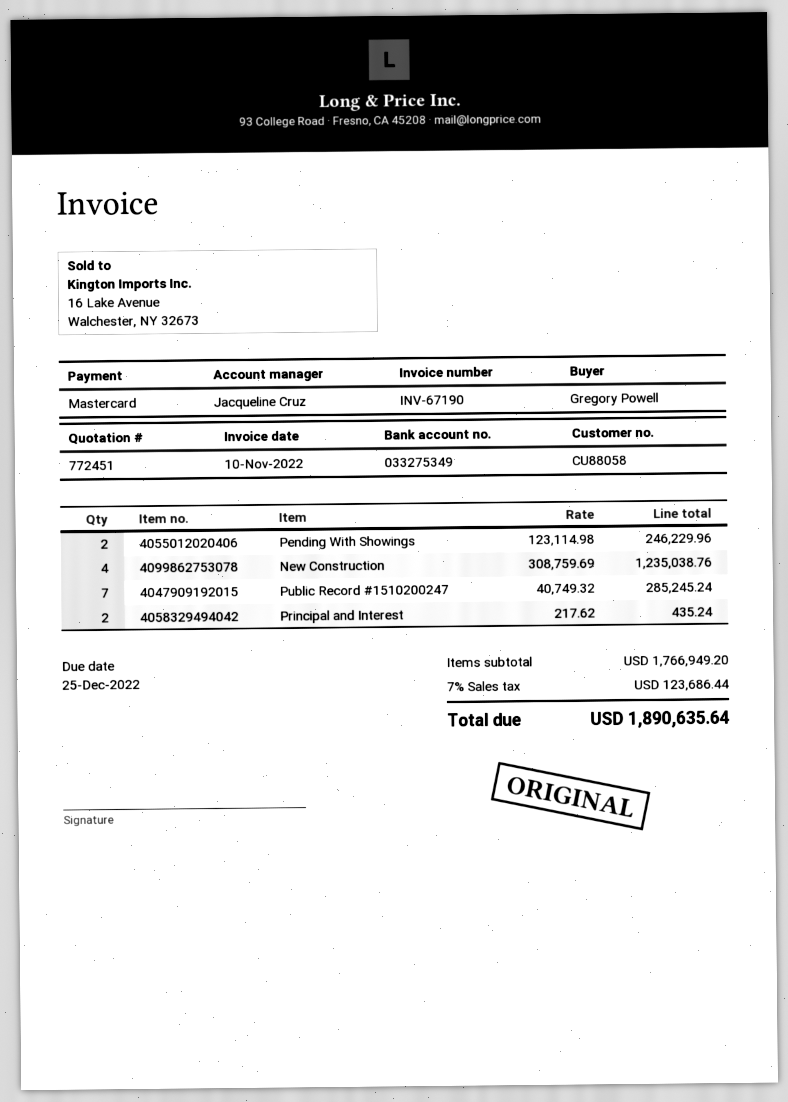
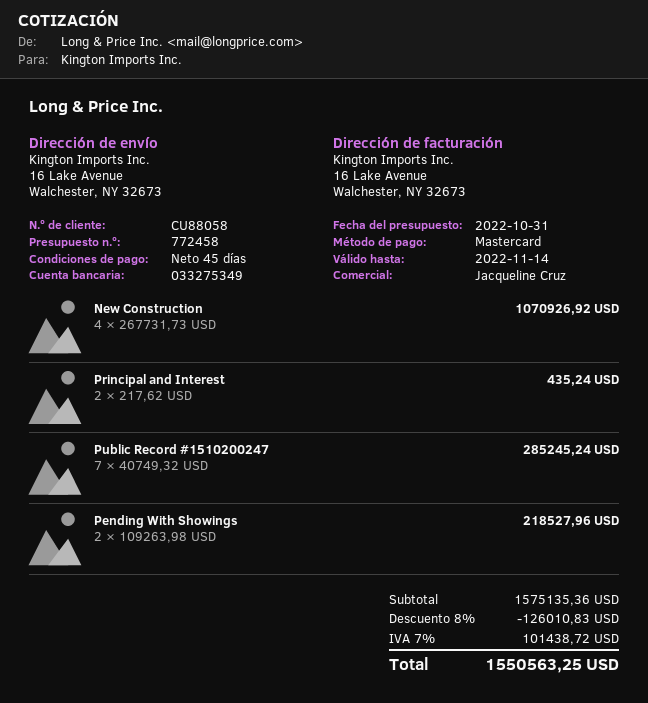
quote number: 772451 -> 772458
Pending With Showings: 2 x 123114.98 = 246229.96 -> 2 x 109263.98 = 218527.96
New Construction: 4 x 308759.69 = 1235038.76 -> 4 x 267731.73 = 1070926.92
subtotal: 1766949.20 -> 1575135.36
discount: none -> 8% = 126010.83
tax: 7% = 123686.44 -> 7% = 101438.72
total: 1890635.64 -> 1550563.25

